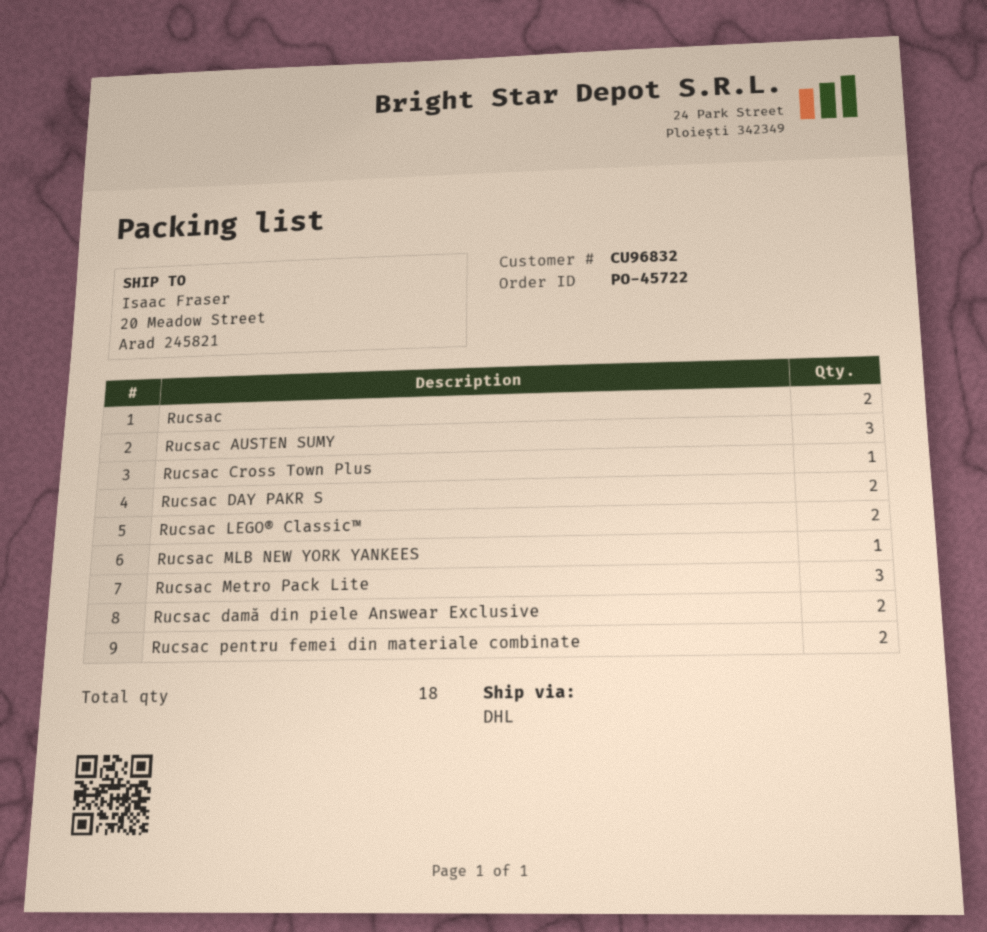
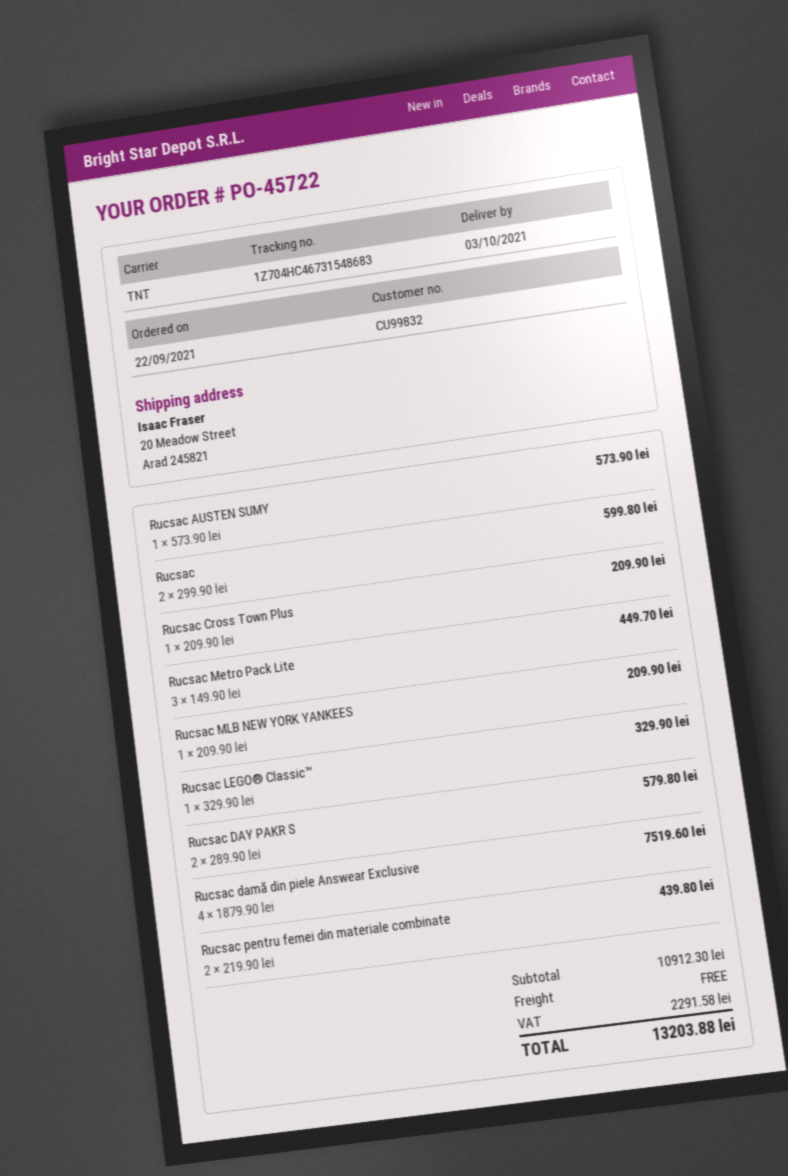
customer number: CU96832 -> CU99832
shipping method: DHL -> TNT
Rucsac AUSTEN SUMY: 3 -> 1
Rucsac LEGO® Classic™: 2 -> 1
Rucsac damă din piele Answear Exclusive: 2 -> 4

